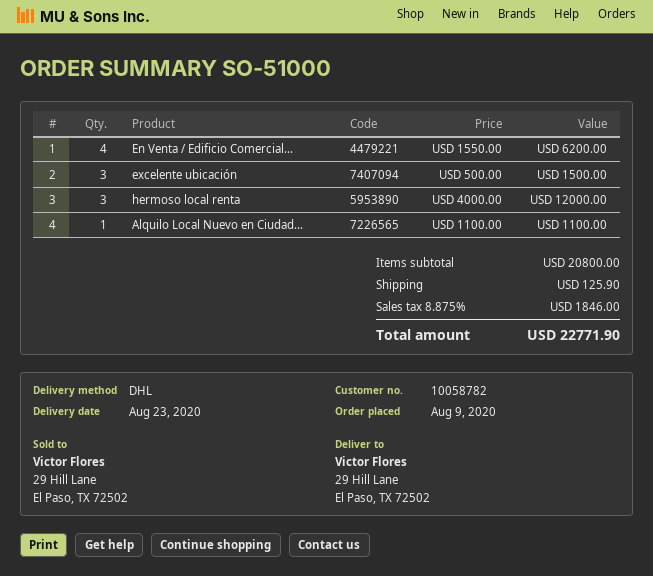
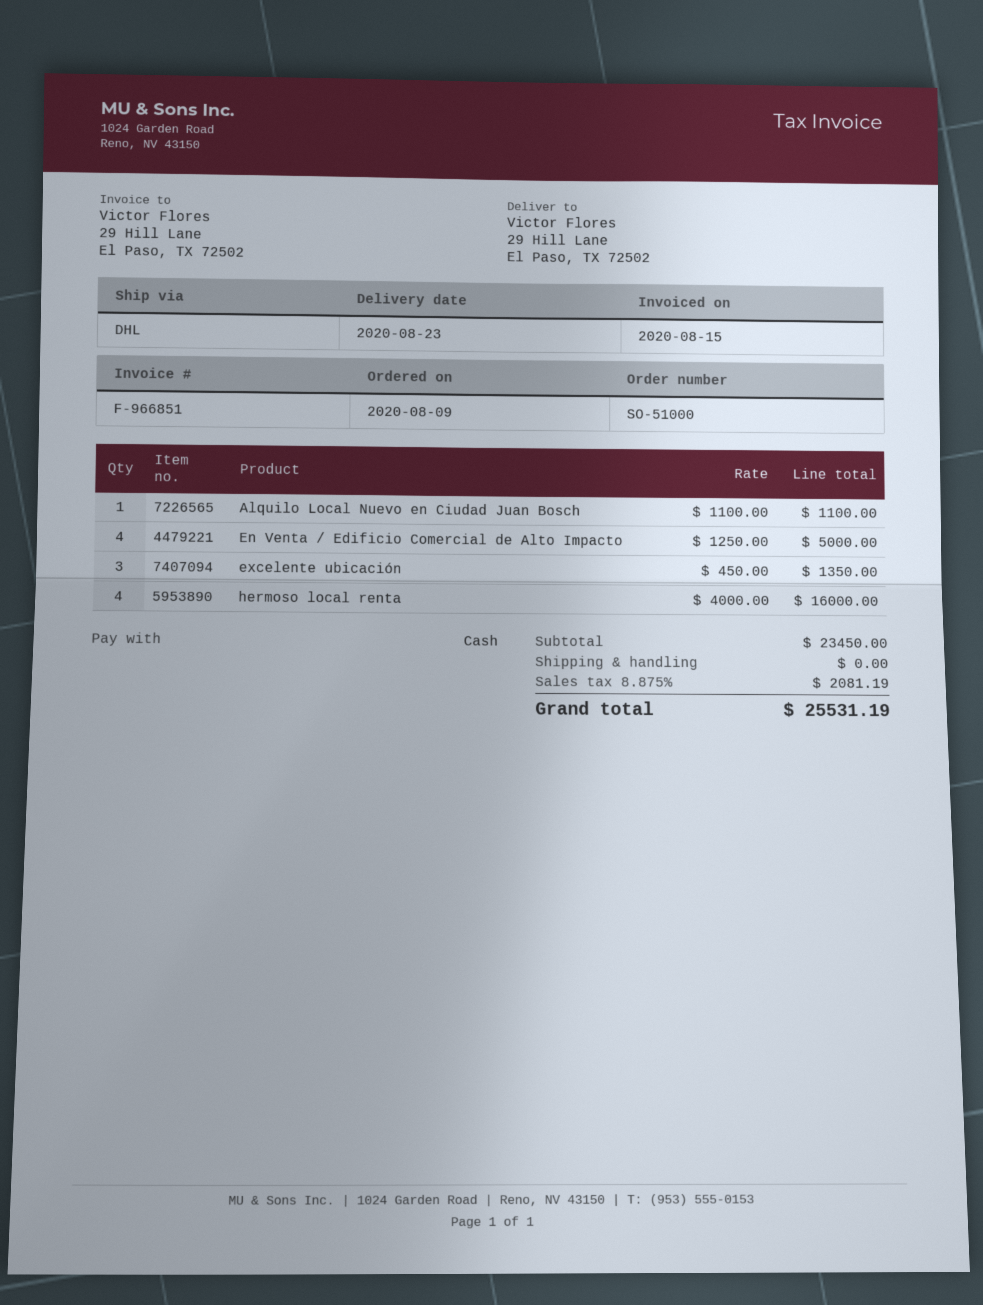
En Venta / Edificio Comercial...: 4 x 1550.00 = 6200.00 -> 4 x 1250.00 = 5000.00
excelente ubicación: 3 x 500.00 = 1500.00 -> 3 x 450.00 = 1350.00
hermoso local renta: 3 x 4000.00 = 12000.00 -> 4 x 4000.00 = 16000.00
subtotal: 20800.00 -> 23450.00
shipping: 125.90 -> 0.00
tax: 8.875% = 1846.00 -> 8.875% = 2081.19
total: 22771.90 -> 25531.19

